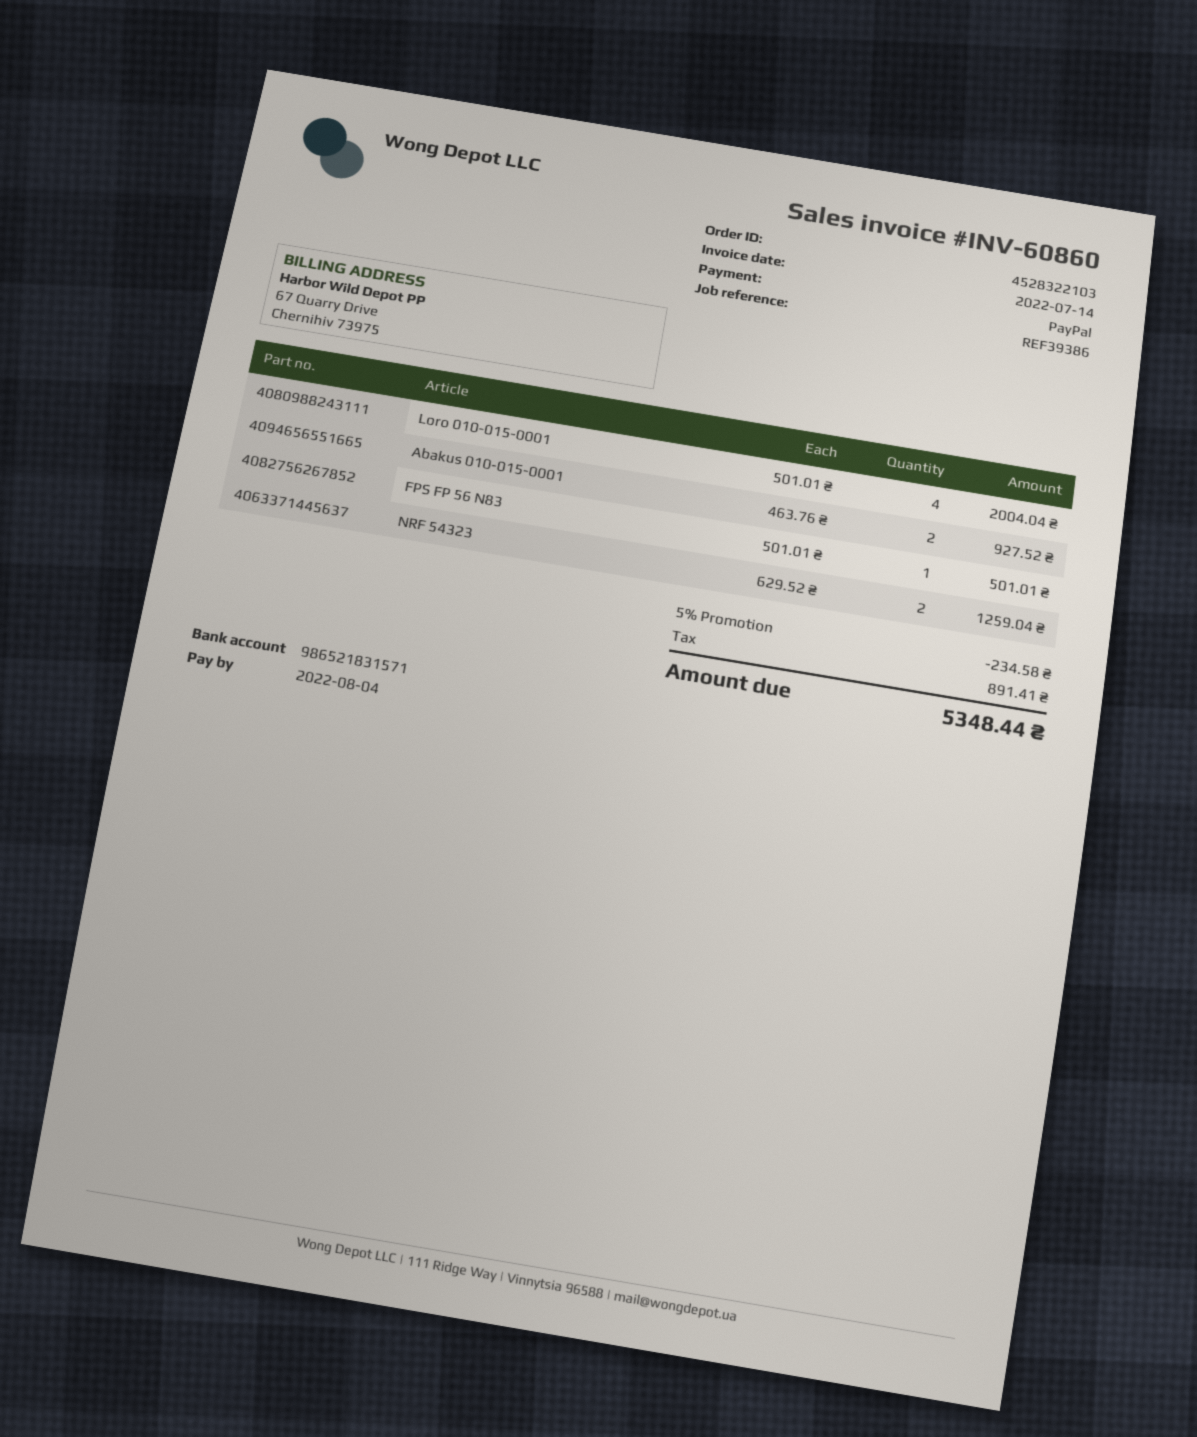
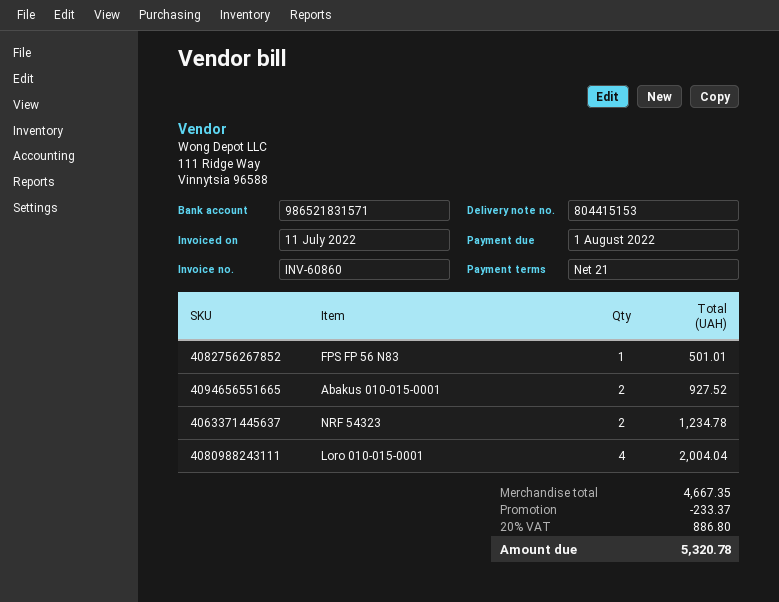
invoice date: 2022-07-14 -> 2022-07-11
due date: 2022-08-04 -> 2022-08-01
NRF 54323: 2 for 1259.04 -> 2 for 1234.78
discount: 234.58 -> 233.37
tax: 891.41 -> 886.80
total: 5348.44 -> 5320.78

